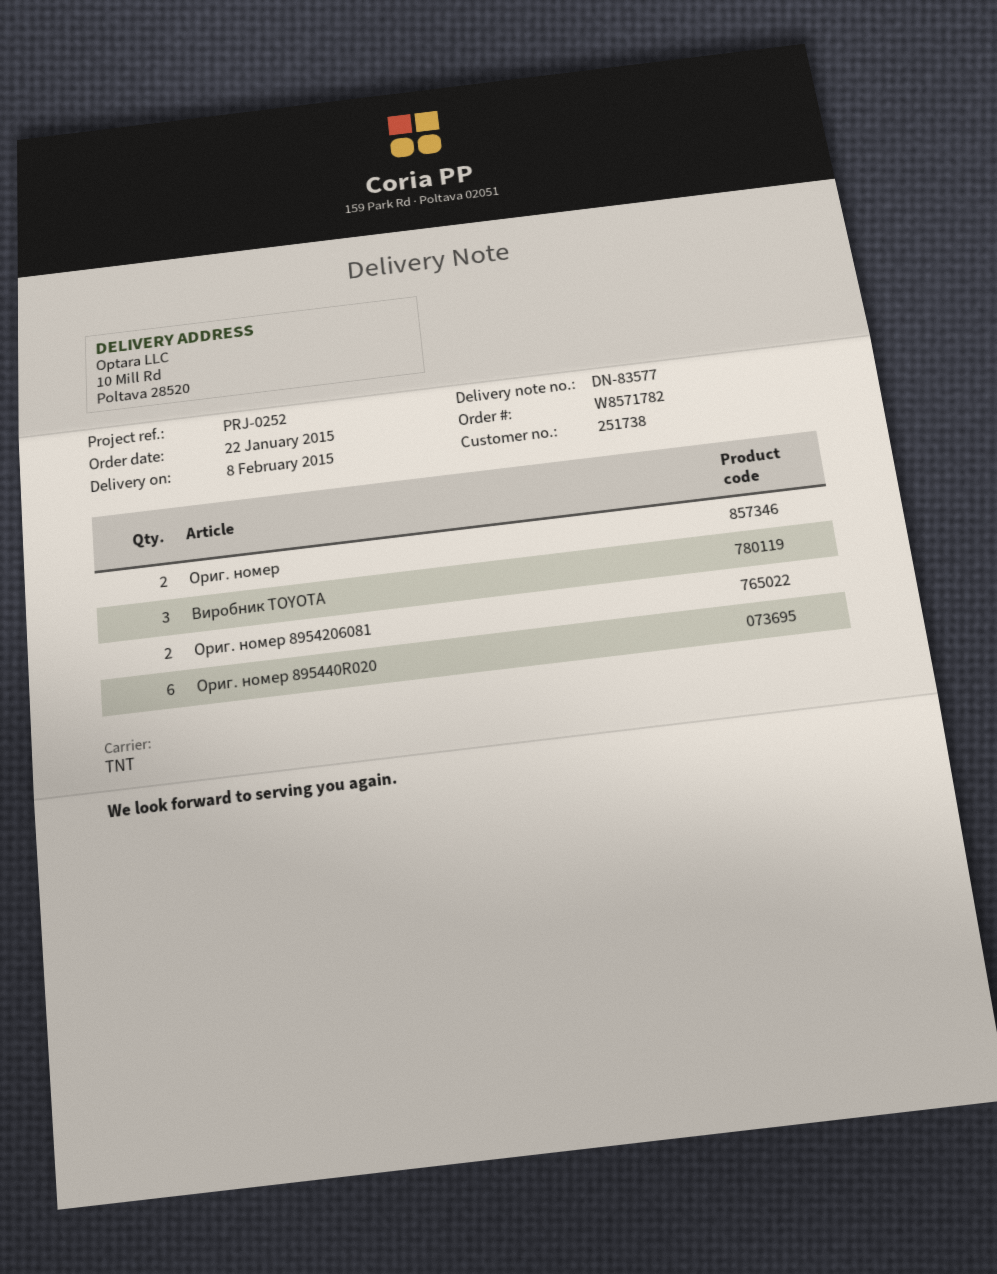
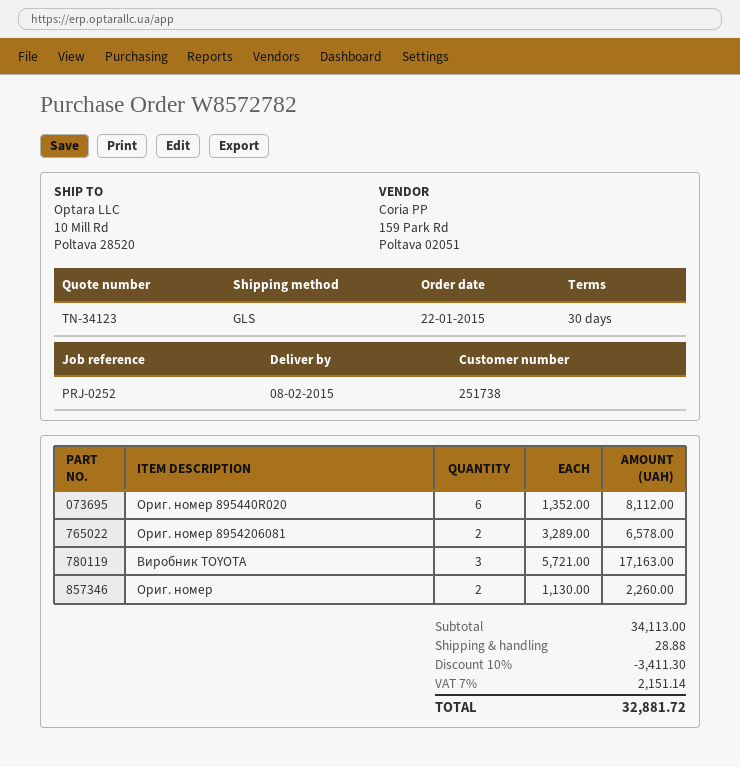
order number: W8571782 -> W8572782
shipping method: TNT -> GLS

